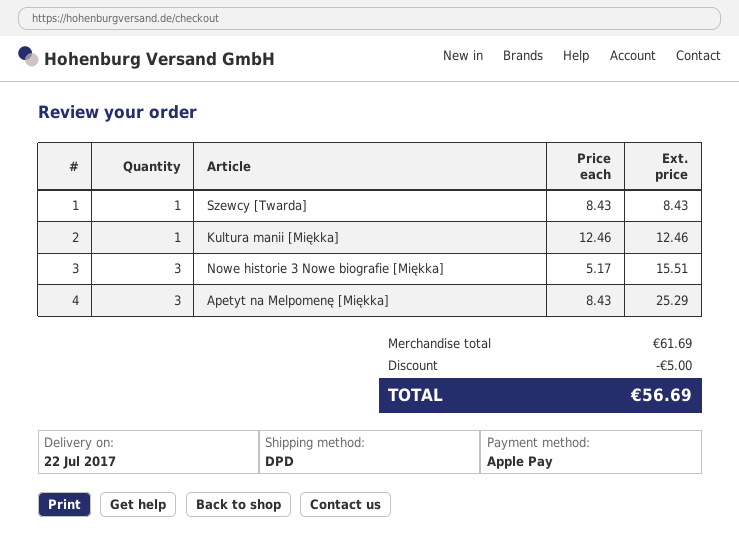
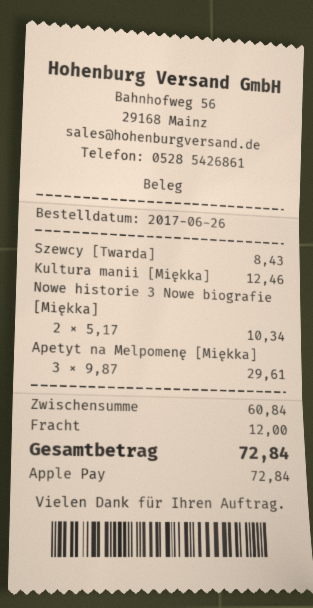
Nowe historie 3 Nowe biografie [Miękka]: 3 x 5.17 = 15.51 -> 2 x 5.17 = 10.34
Apetyt na Melpomenę [Miękka]: 3 x 8.43 = 25.29 -> 3 x 9.87 = 29.61
subtotal: 61.69 -> 60.84
discount: 5.00 -> none
shipping: none -> 12.00
total: 56.69 -> 72.84

